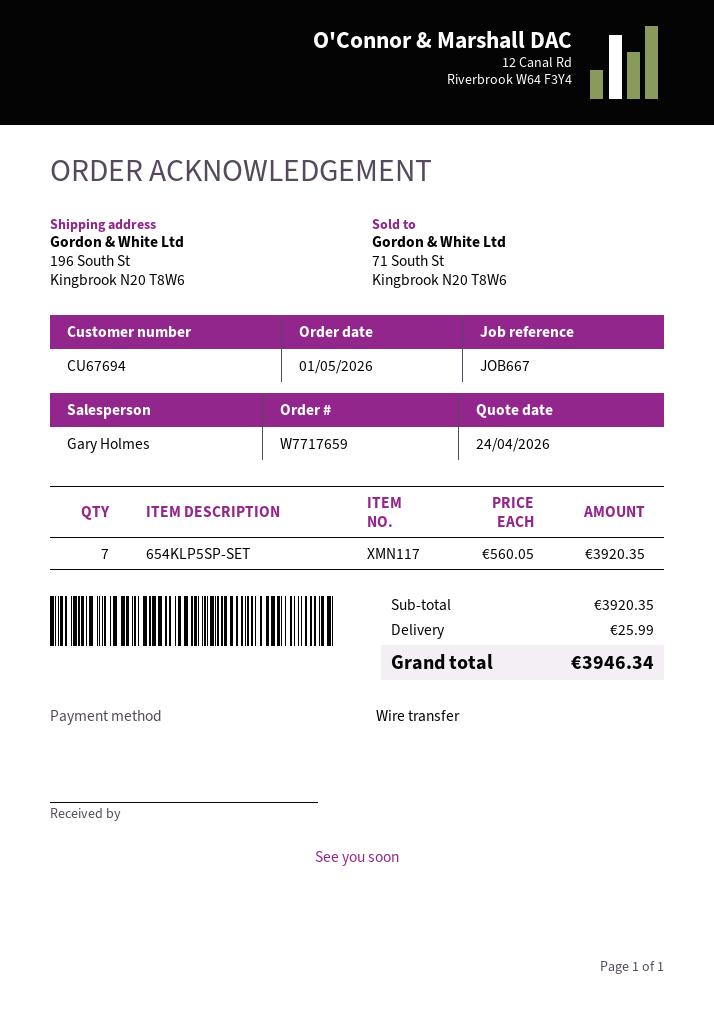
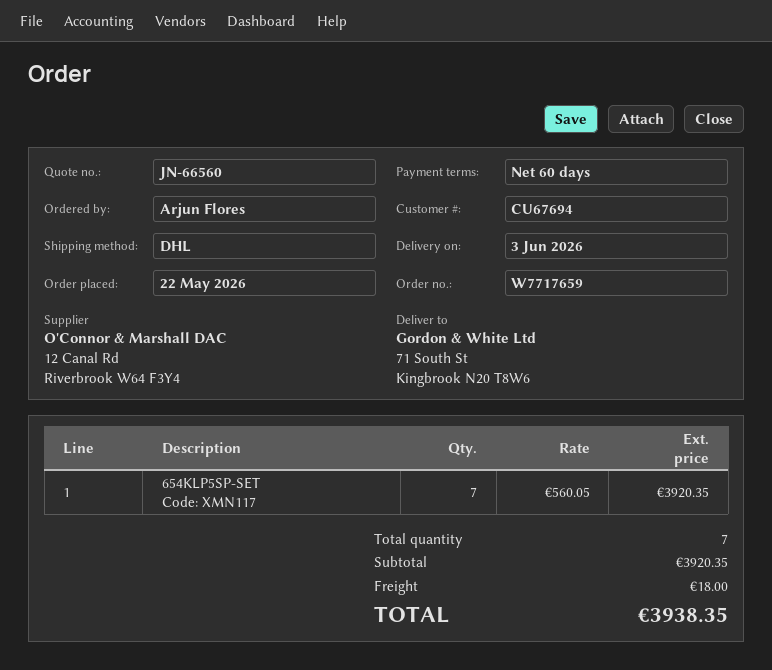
order date: 2026-05-01 -> 2026-05-22
ship to: 196 South St, Kingbrook N20 T8W6 -> 71 South St, Kingbrook N20 T8W6
shipping: 25.99 -> 18.00
total: 3946.34 -> 3938.35

